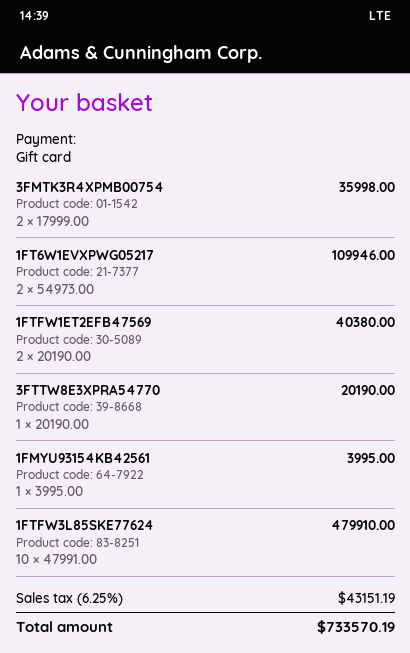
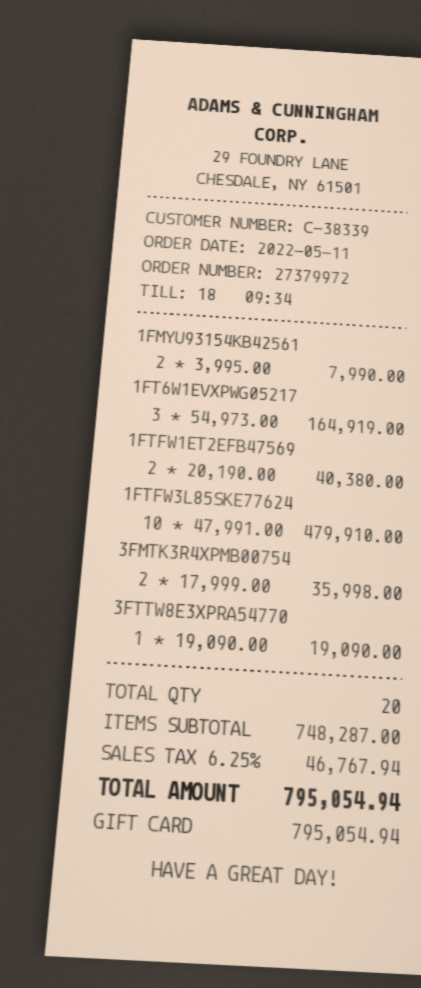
1FT6W1EVXPWG05217: 2 x 54973.00 = 109946.00 -> 3 x 54973.00 = 164919.00
3FTTW8E3XPRA54770: 1 x 20190.00 = 20190.00 -> 1 x 19090.00 = 19090.00
1FMYU93154KB42561: 1 x 3995.00 = 3995.00 -> 2 x 3995.00 = 7990.00
tax: 6.25% = 43151.19 -> 6.25% = 46767.94
total: 733570.19 -> 795054.94

